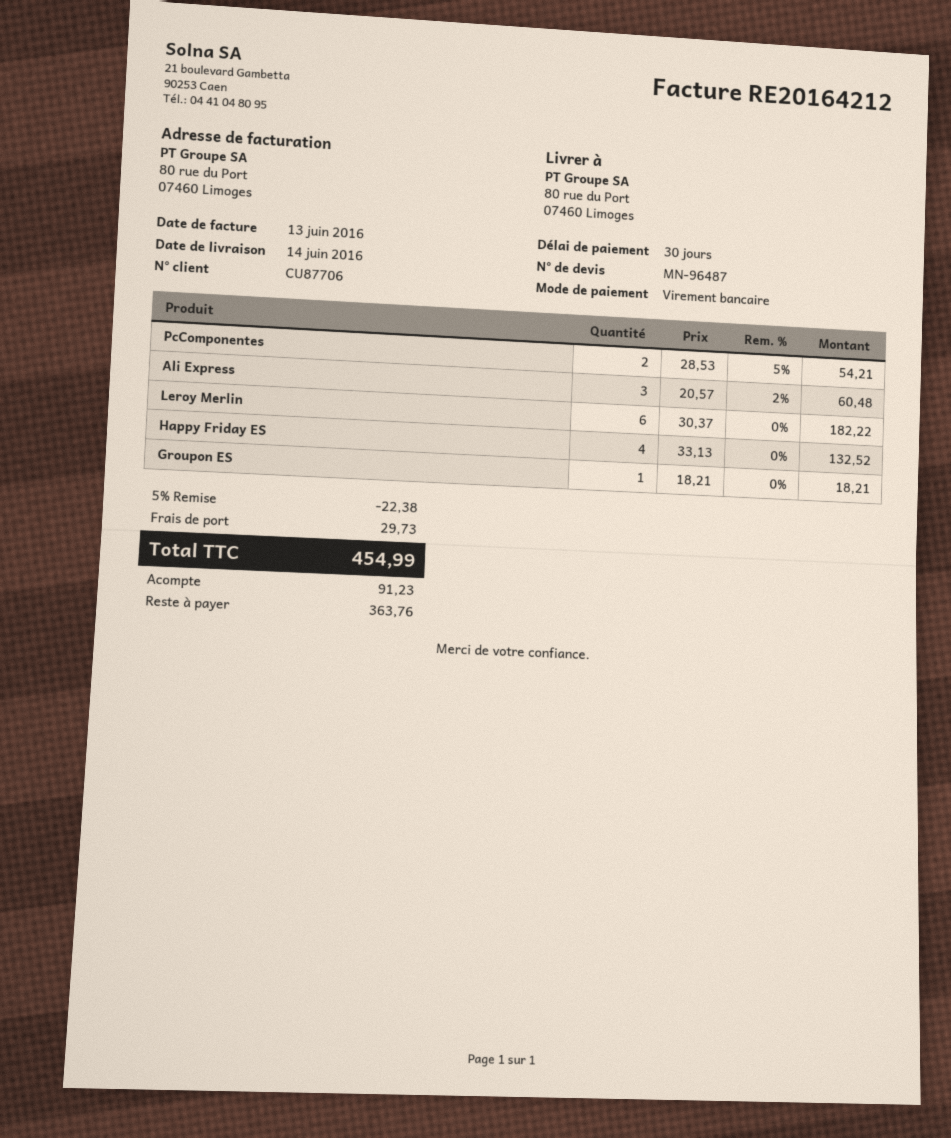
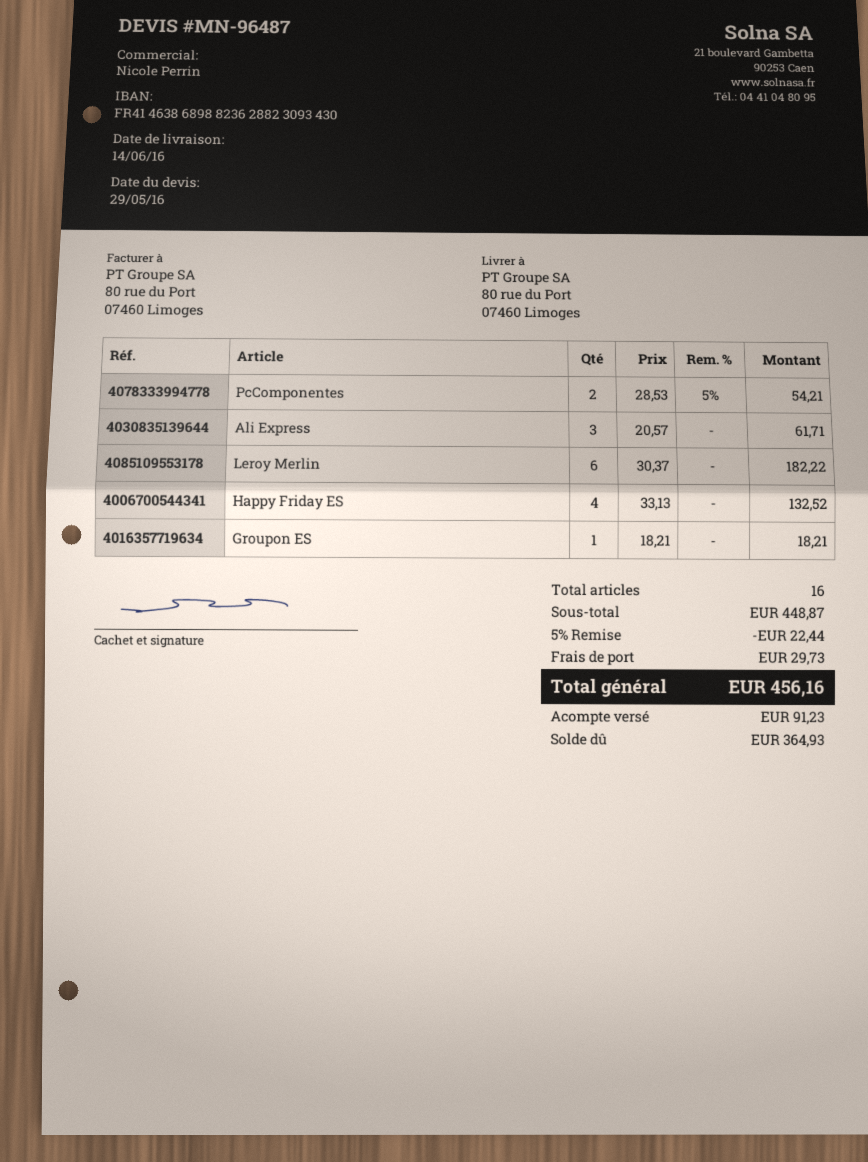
Ali Express: 3 x 20.57 - 2% = 60.48 -> 3 x 20.57 = 61.71
discount: 5% = 22.38 -> 5% = 22.44
total: 454.99 -> 456.16
balance: 363.76 -> 364.93

